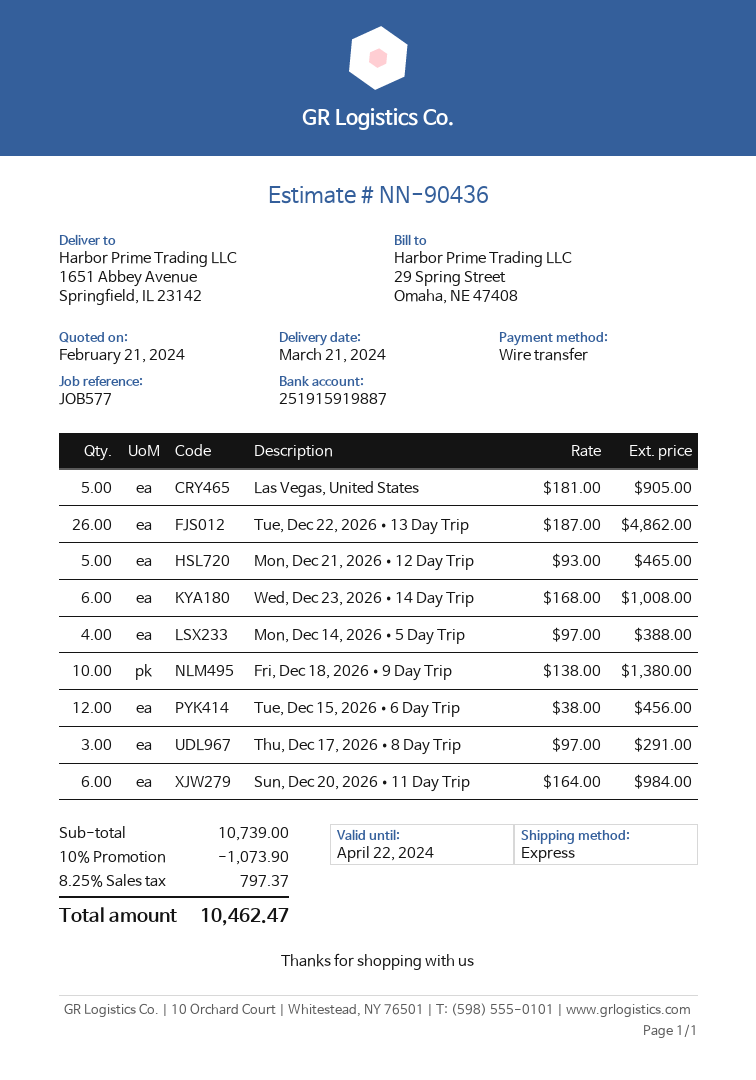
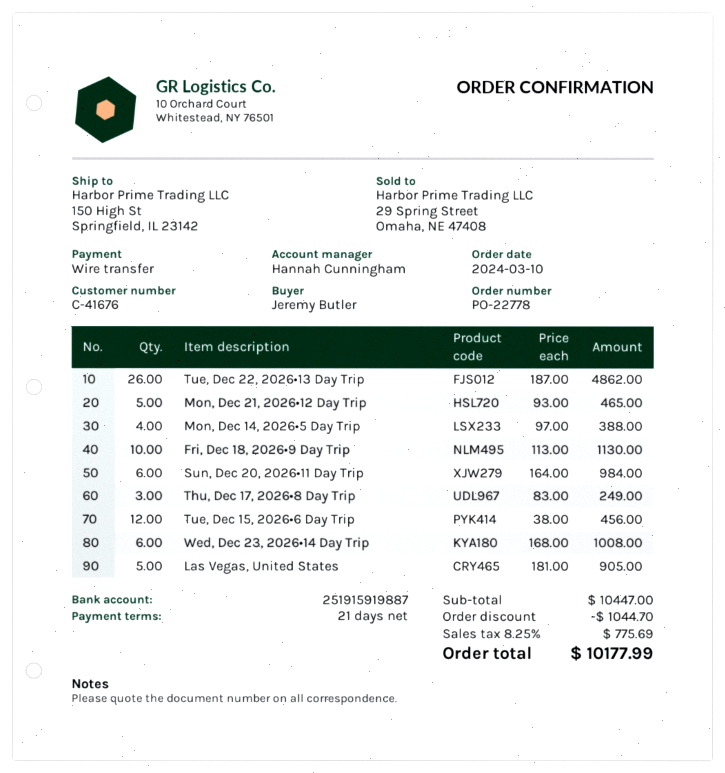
ship to: 1651 Abbey Avenue, Springfield, IL 23142 -> 150 High St, Springfield, IL 23142
Fri, Dec 18, 2026•9 Day Trip: 10 x 138.00 = 1380.00 -> 10 x 113.00 = 1130.00
Thu, Dec 17, 2026•8 Day Trip: 3 x 97.00 = 291.00 -> 3 x 83.00 = 249.00
subtotal: 10739.00 -> 10447.00
discount: 1073.90 -> 1044.70
tax: 8.25% = 797.37 -> 8.25% = 775.69
total: 10462.47 -> 10177.99

